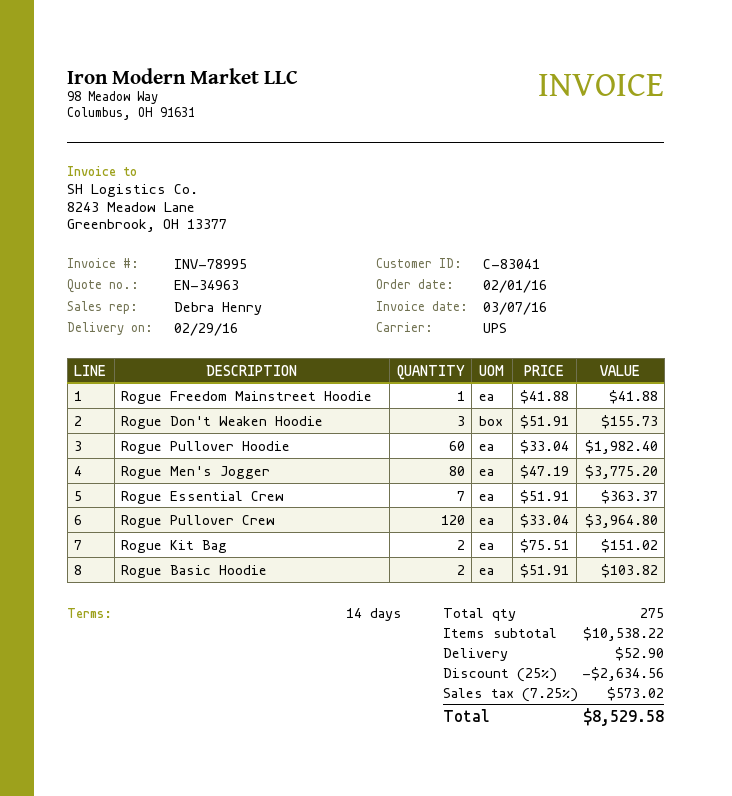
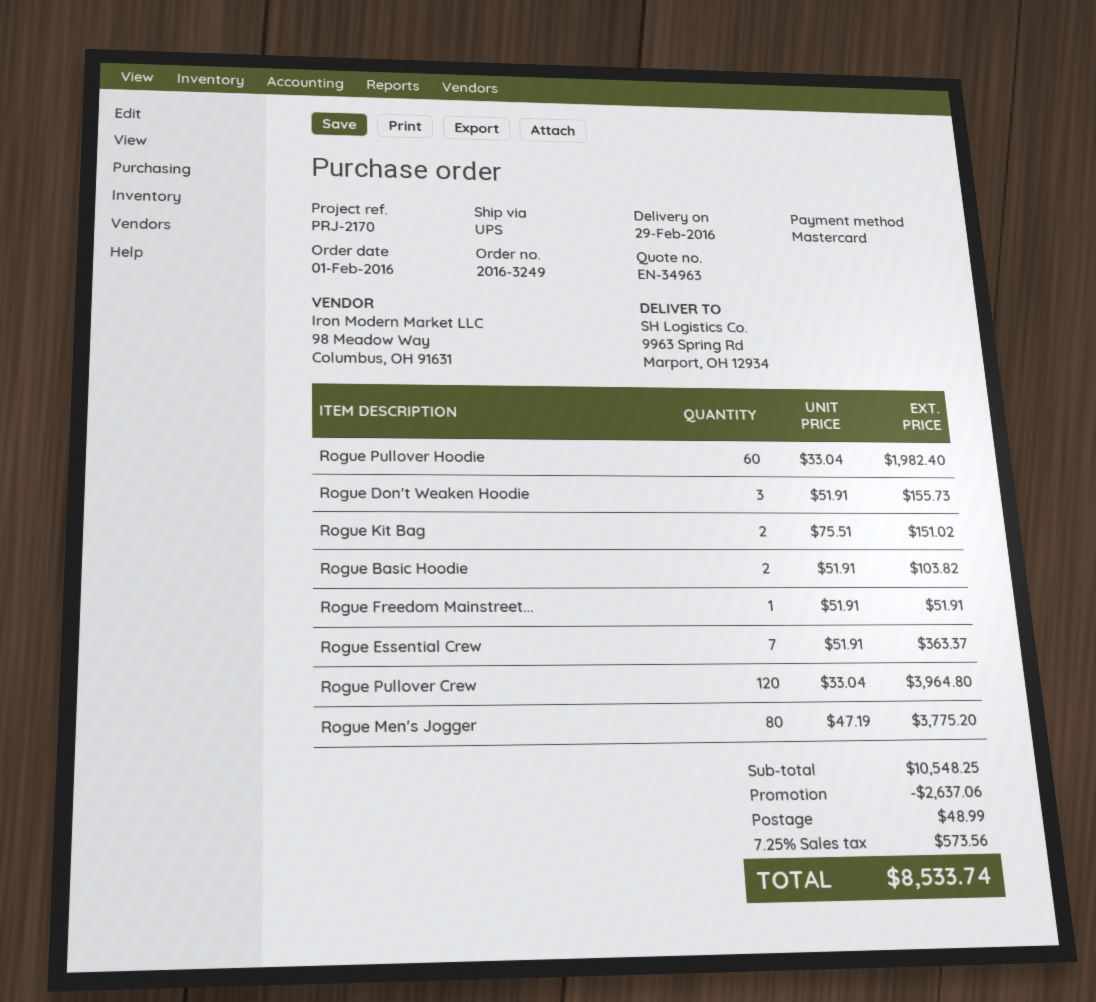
Rogue Freedom Mainstreet Hoodie: 1 x 41.88 = 41.88 -> 1 x 51.91 = 51.91
subtotal: 10538.22 -> 10548.25
discount: 2634.56 -> 2637.06
shipping: 52.90 -> 48.99
tax: 7.25% = 573.02 -> 7.25% = 573.56
total: 8529.58 -> 8533.74

